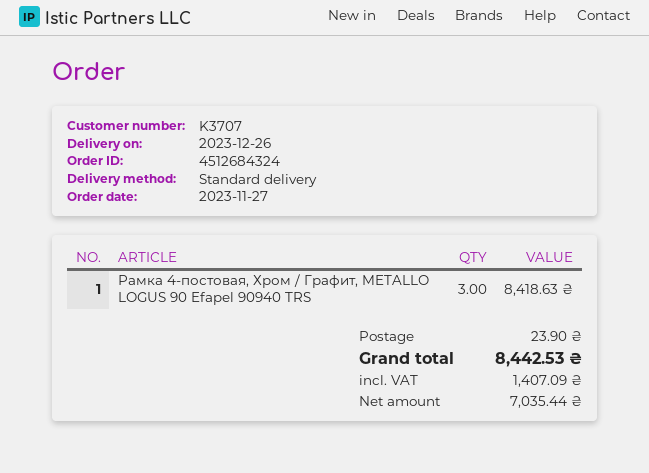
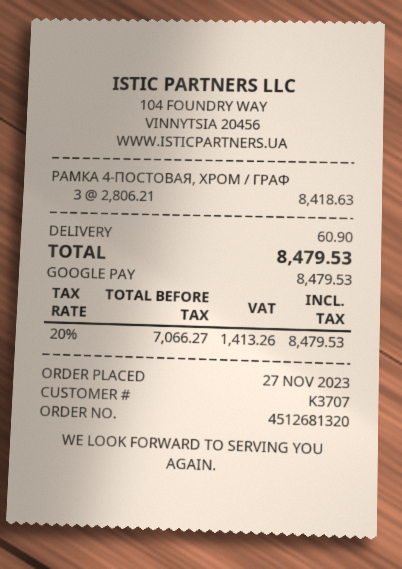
order number: 4512684324 -> 4512681320
shipping: 23.90 -> 60.90
net: 7035.44 -> 7066.27
tax: 1407.09 -> 1413.26
total: 8442.53 -> 8479.53

